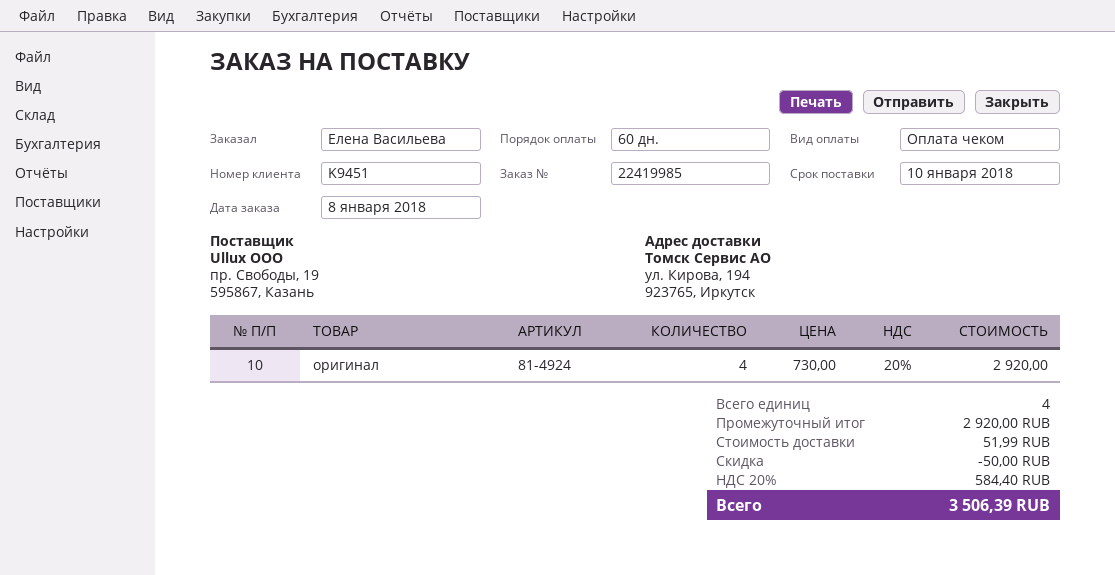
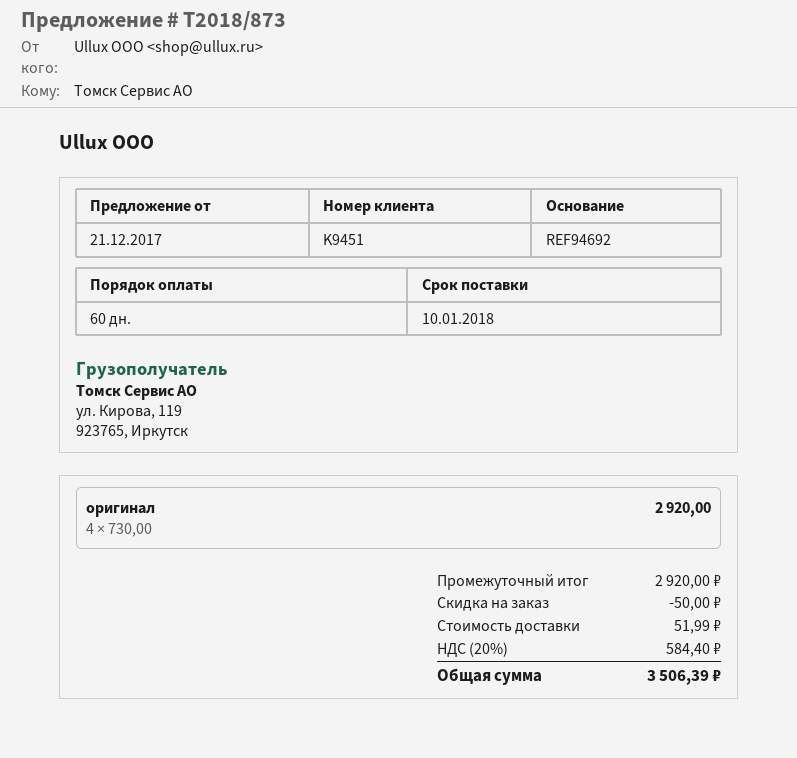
ship to: ул. Кирова, 194, 923765, Иркутск -> ул. Кирова, 119, 923765, Иркутск

